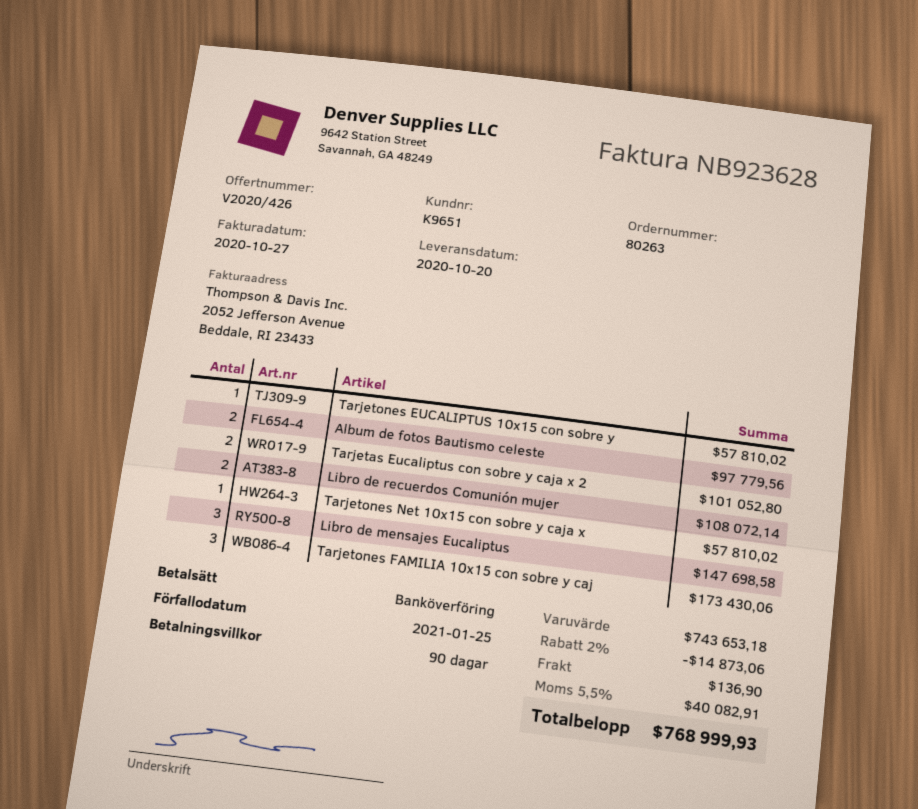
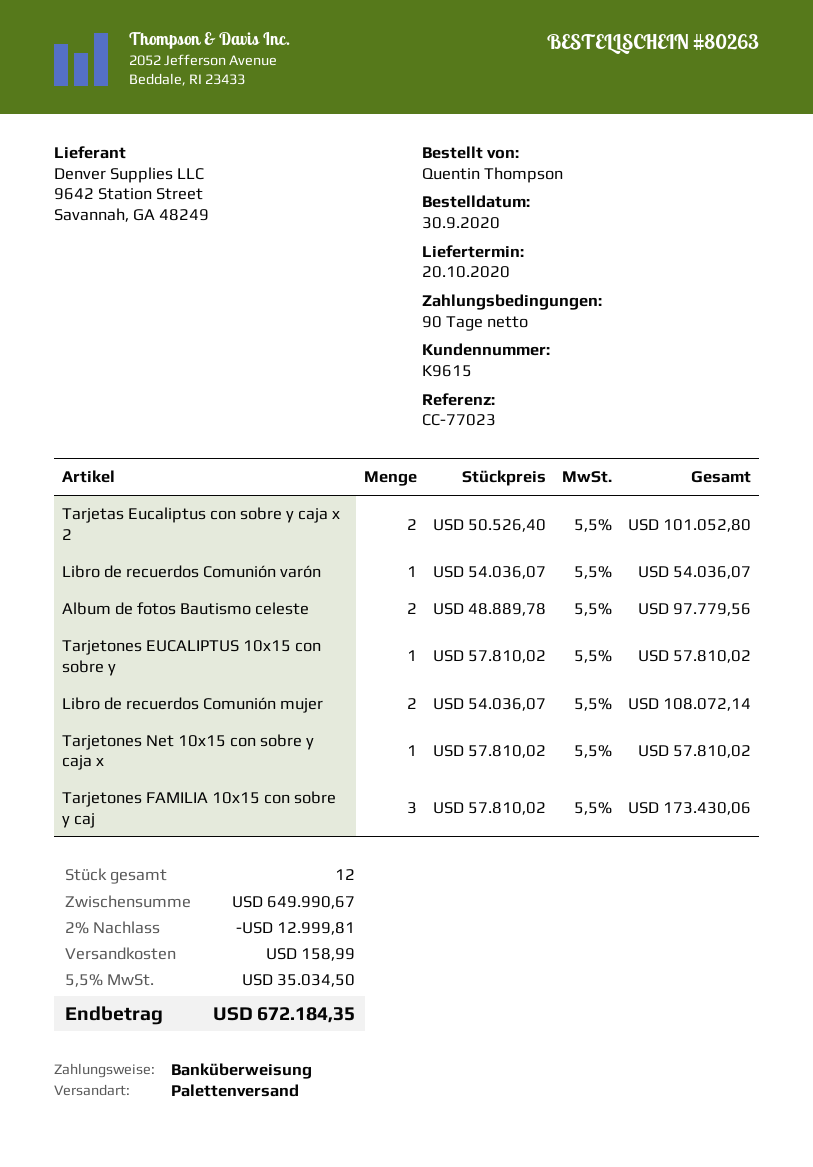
customer number: K9651 -> K9615
Libro de mensajes Eucaliptus: 3 for 147698.58 -> none
Libro de recuerdos Comunión varón: none -> 1 for 54036.07
subtotal: 743653.18 -> 649990.67
discount: 2% = 14873.06 -> 2% = 12999.81
shipping: 136.90 -> 158.99
tax: 5.5% = 40082.91 -> 5.5% = 35034.50
total: 768999.93 -> 672184.35

